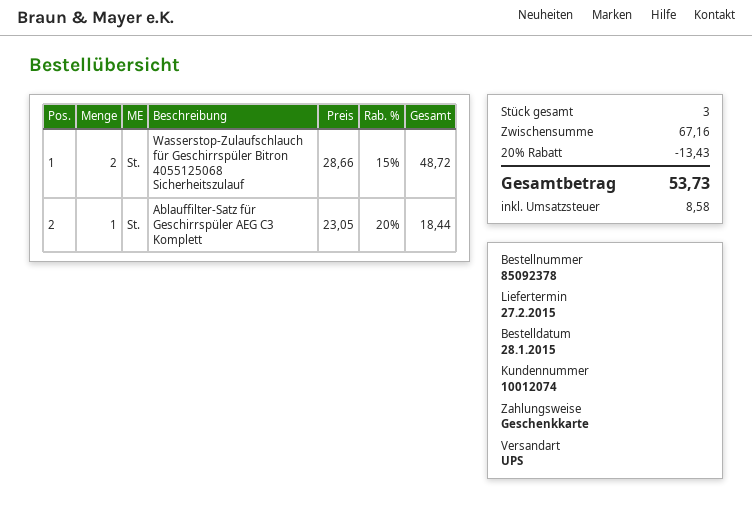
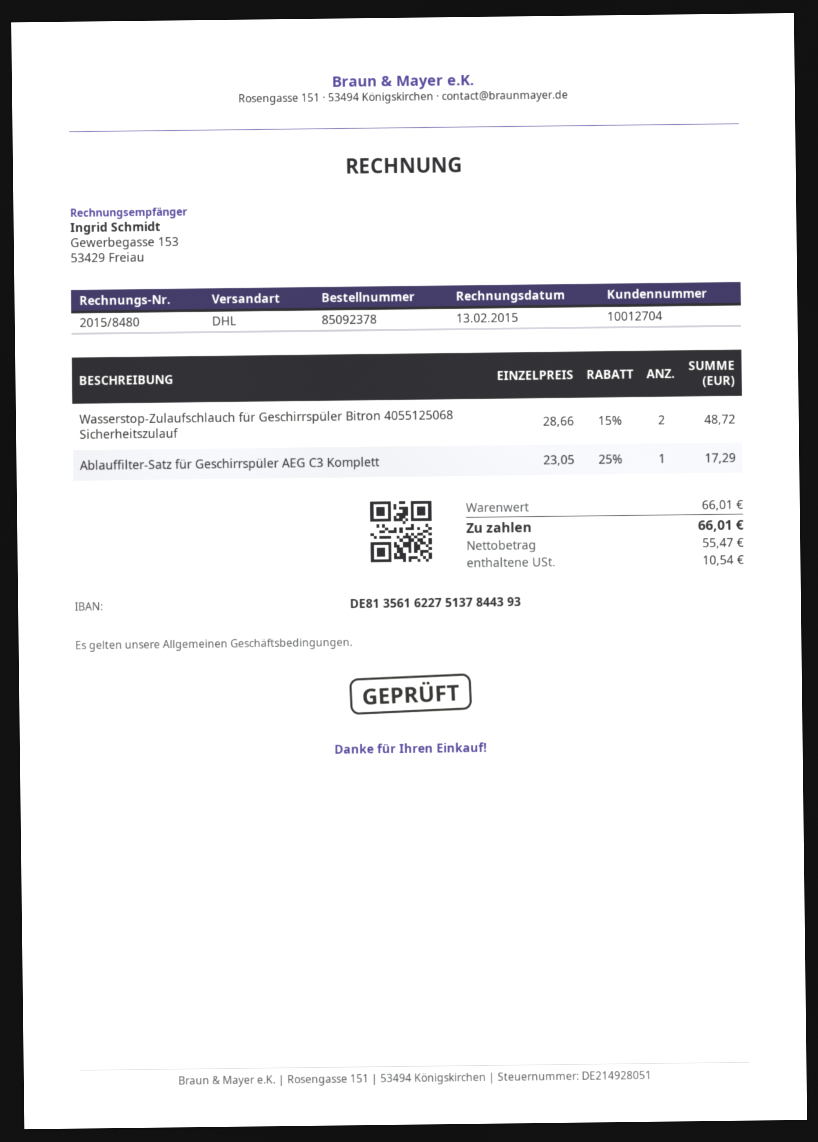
customer number: 10012074 -> 10012704
shipping method: UPS -> DHL
Ablauffilter-Satz für Geschirrspüler AEG C3 Komplett: 1 x 23.05 - 20% = 18.44 -> 1 x 23.05 - 25% = 17.29
subtotal: 67.16 -> 66.01
discount: 20% = 13.43 -> none
tax: 8.58 -> 10.54
total: 53.73 -> 66.01

